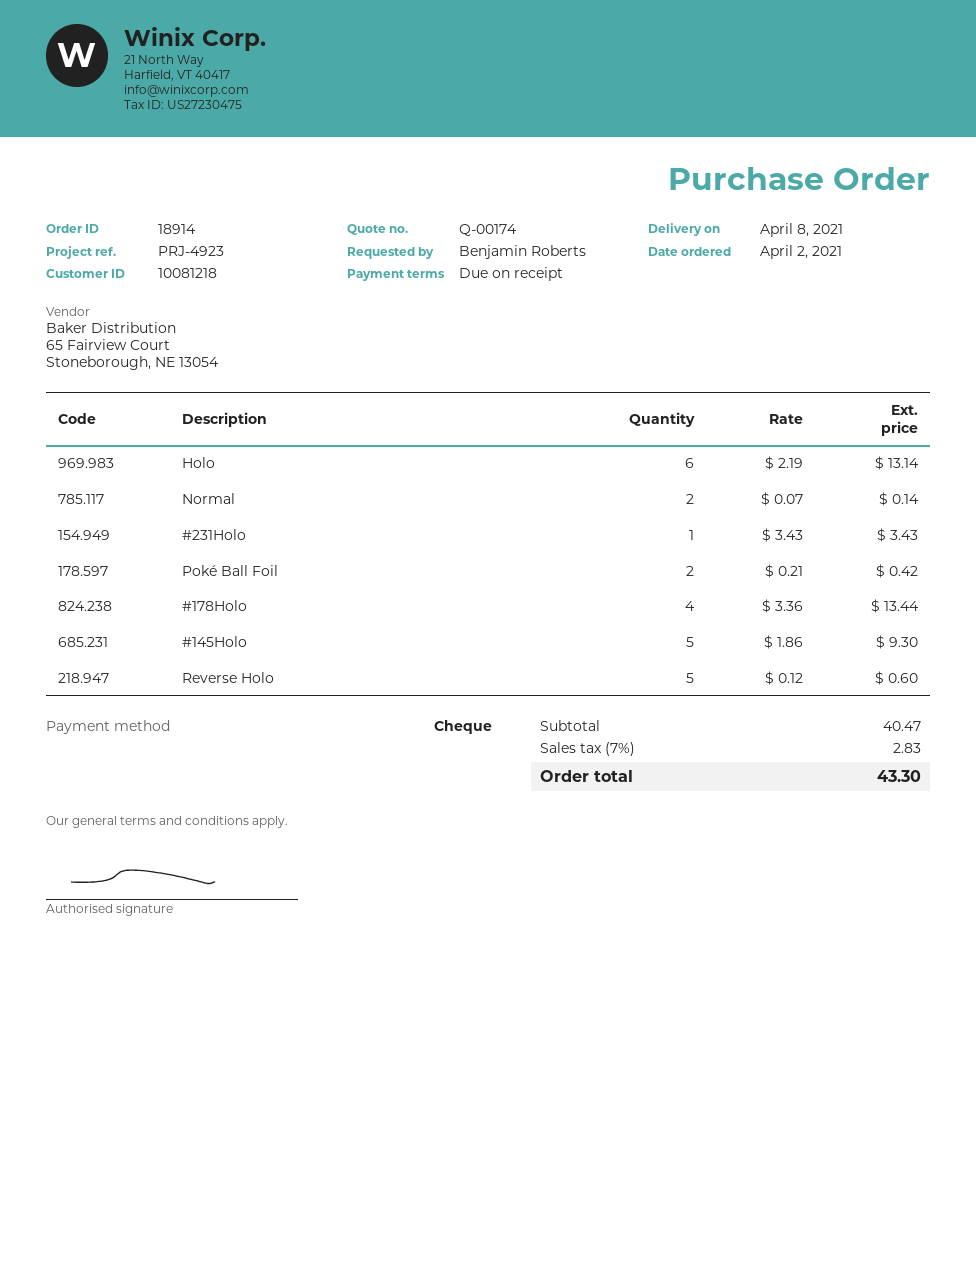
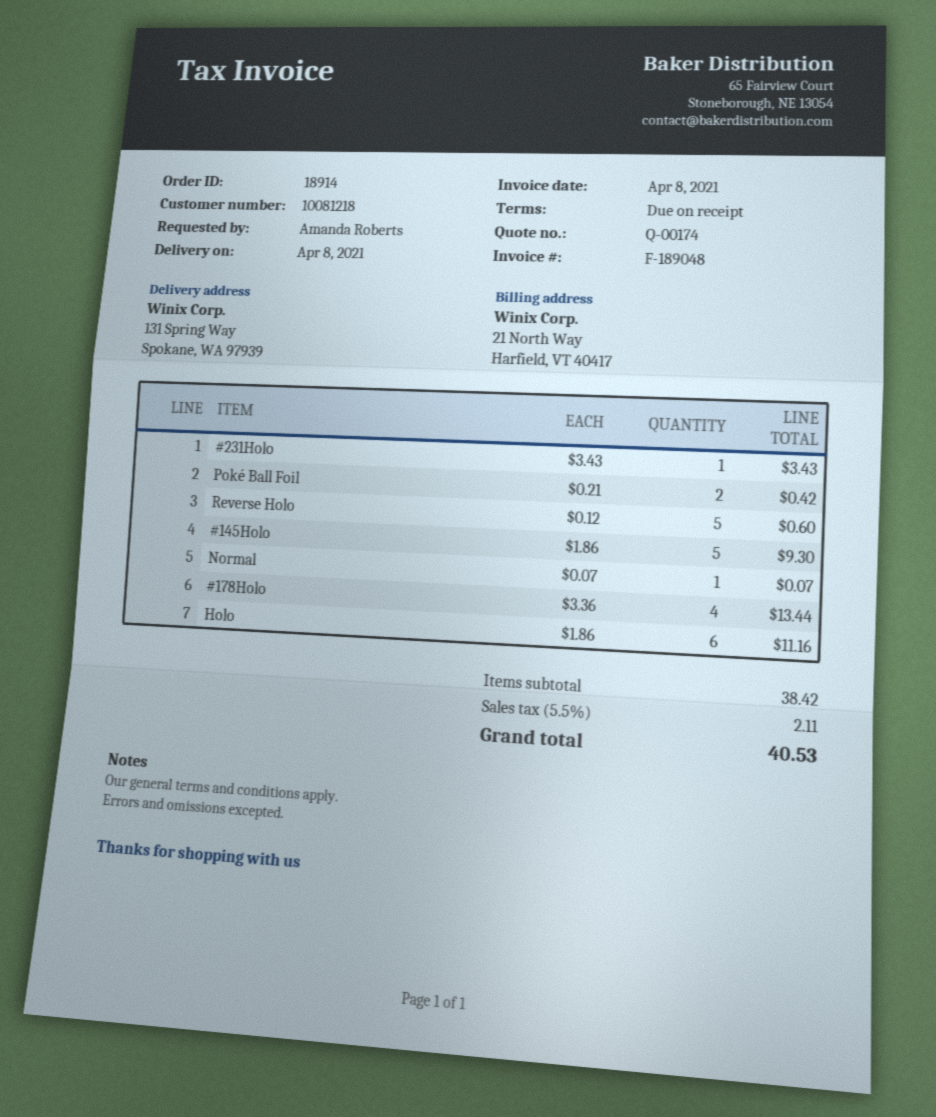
ordered by: Benjamin Roberts -> Amanda Roberts
Holo: 6 x 2.19 = 13.14 -> 6 x 1.86 = 11.16
Normal: 2 x 0.07 = 0.14 -> 1 x 0.07 = 0.07
subtotal: 40.47 -> 38.42
tax: 7% = 2.83 -> 5.5% = 2.11
total: 43.30 -> 40.53

